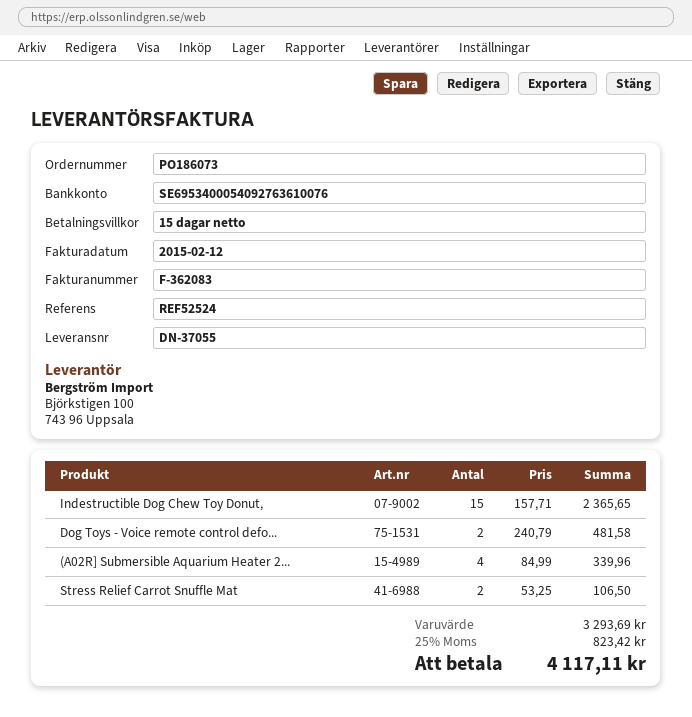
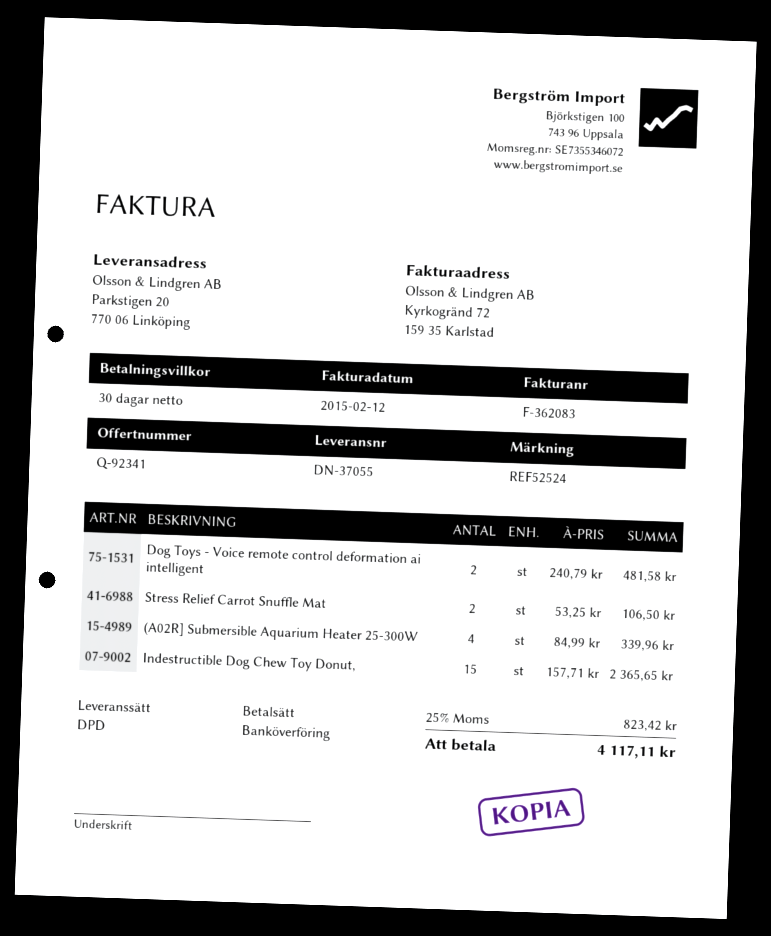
payment terms: 15 days -> 30 days

